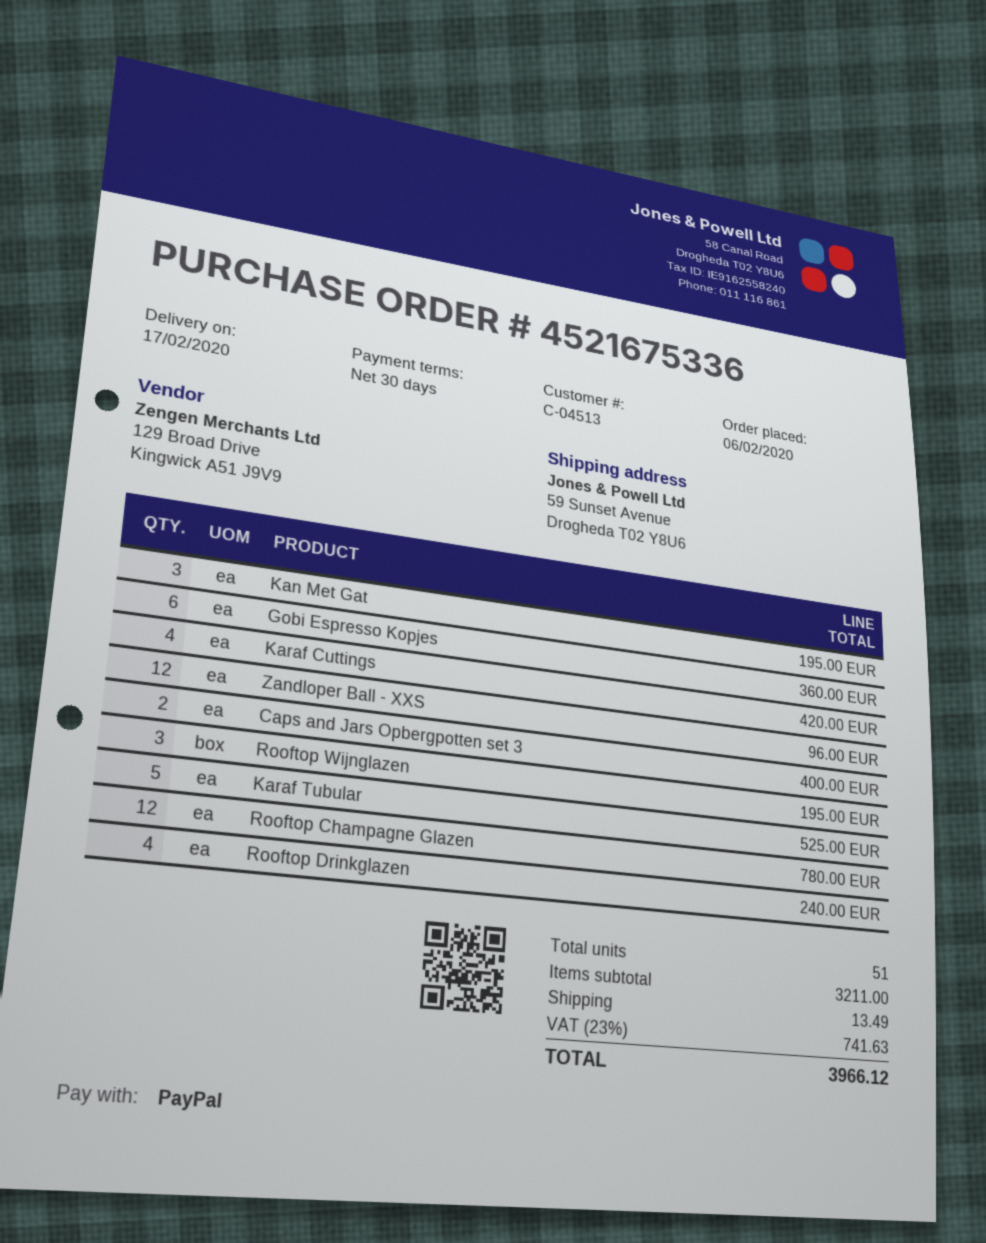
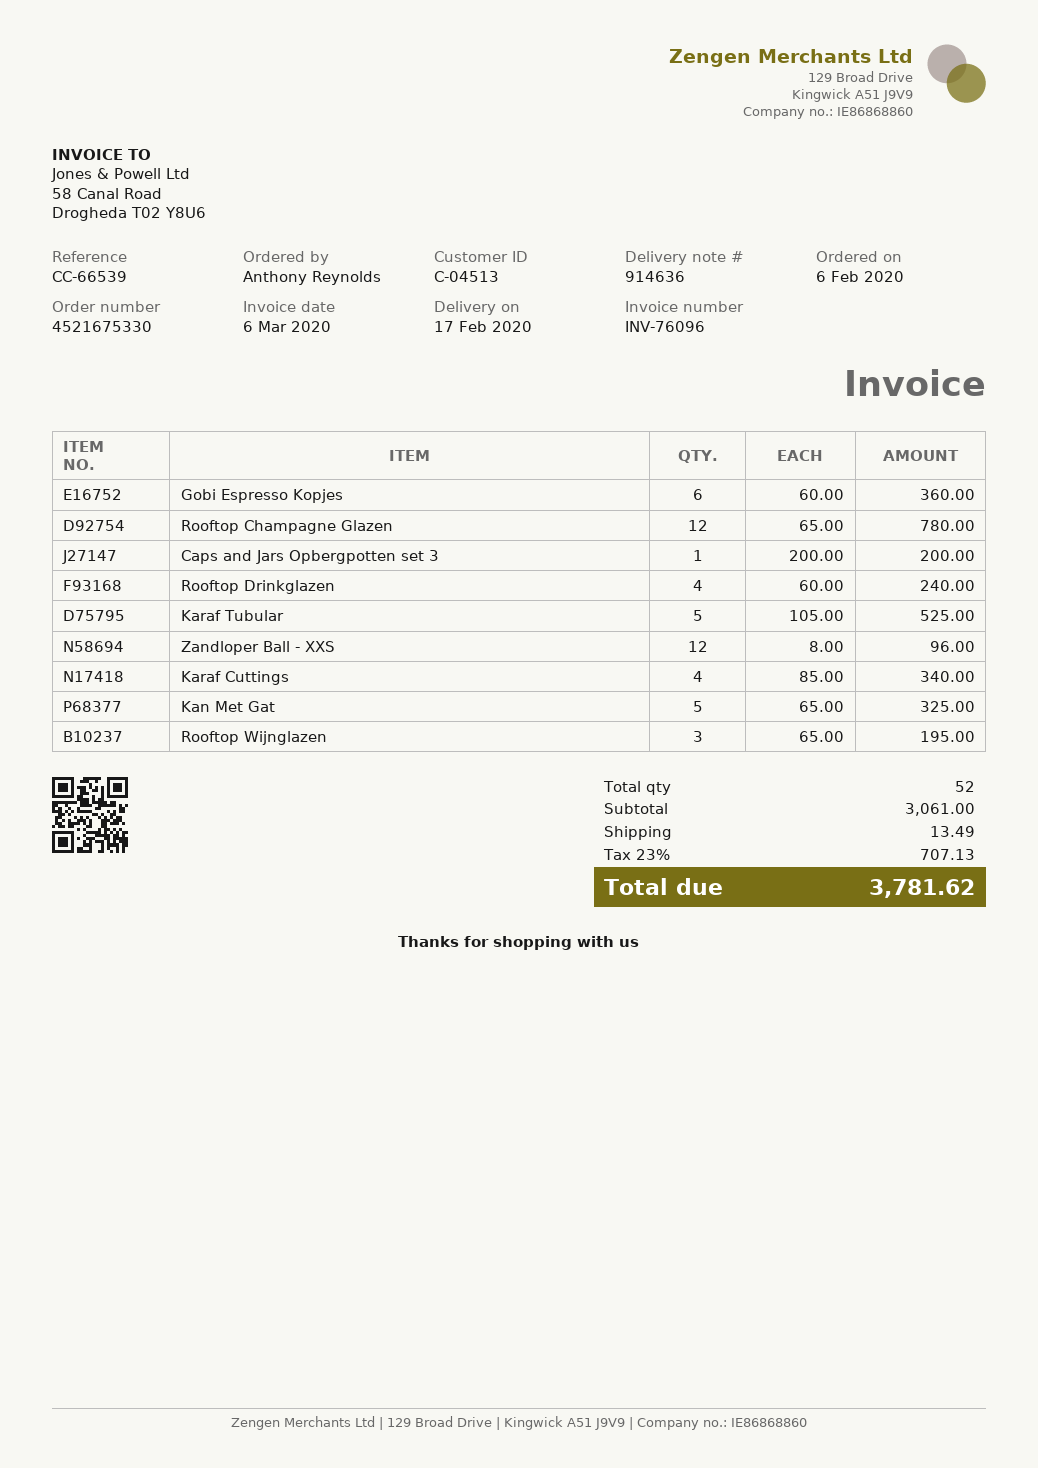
order number: 4521675336 -> 4521675330
Kan Met Gat: 3 for 195.00 -> 5 for 325.00
Karaf Cuttings: 4 for 420.00 -> 4 for 340.00
Caps and Jars Opbergpotten set 3: 2 for 400.00 -> 1 for 200.00
total quantity: 51 -> 52
subtotal: 3211.00 -> 3061.00
tax: 23% = 741.63 -> 23% = 707.13
total: 3966.12 -> 3781.62

